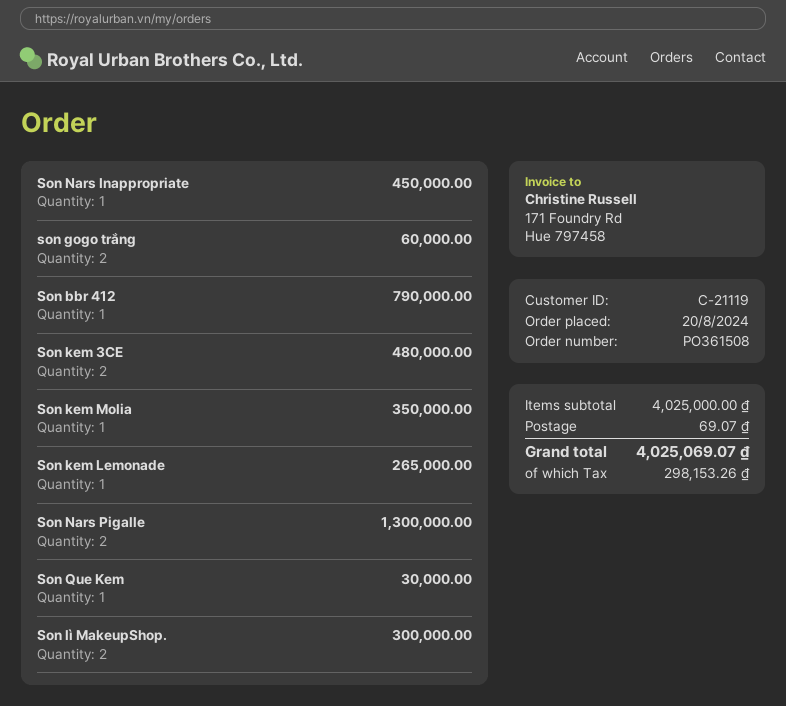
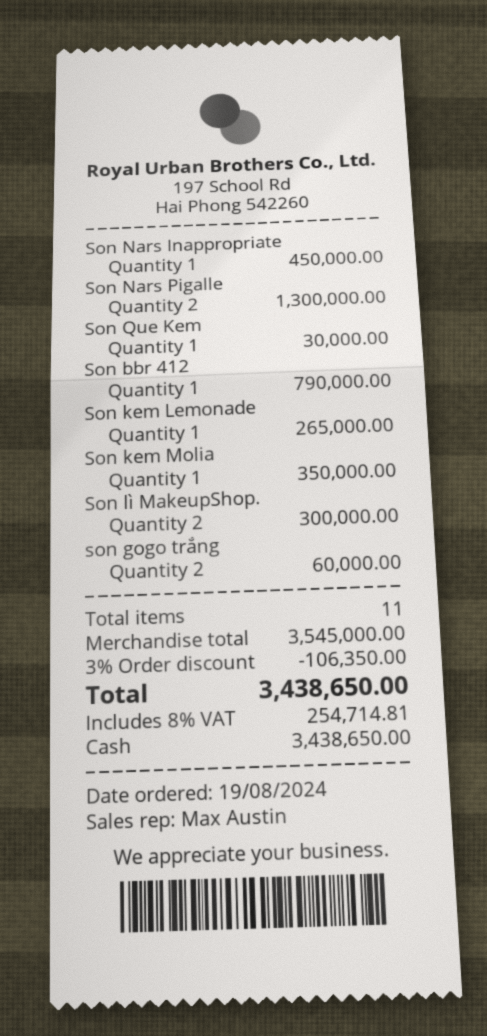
order date: 2024-08-20 -> 2024-08-19
Son kem 3CE: 2 for 480000.00 -> none
subtotal: 4025000.00 -> 3545000.00
discount: none -> 3% = 106350.00
shipping: 69.07 -> none
tax: 298153.26 -> 254714.81
total: 4025069.07 -> 3438650.00

